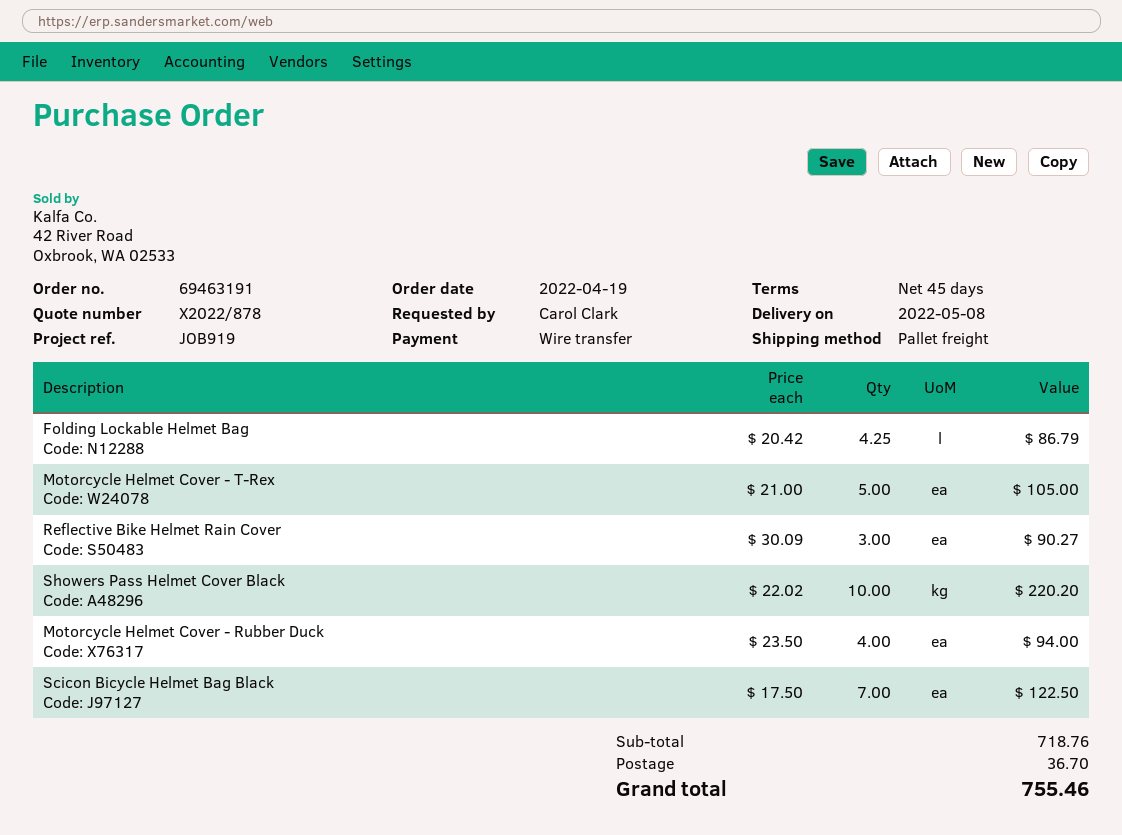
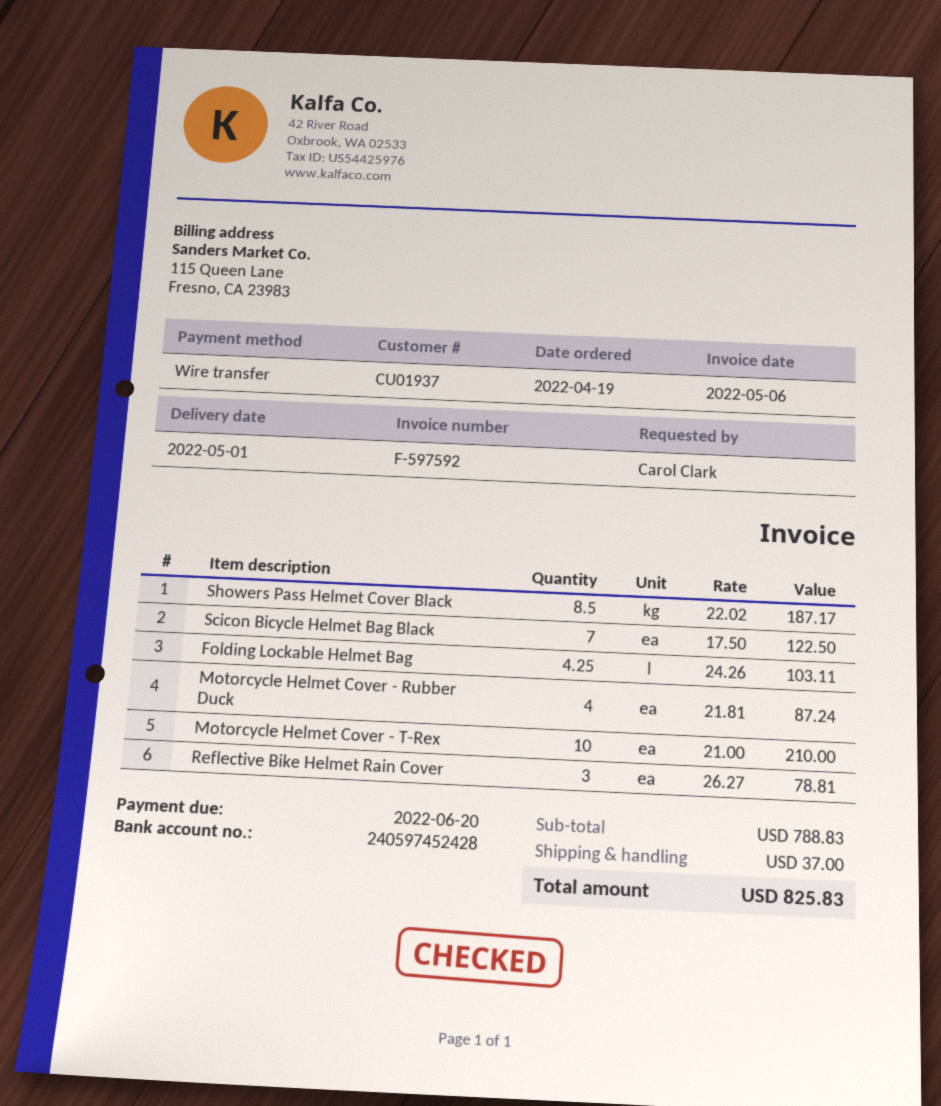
delivery date: 2022-05-08 -> 2022-05-01
Folding Lockable Helmet Bag: 4.25 x 20.42 = 86.79 -> 4.25 x 24.26 = 103.11
Motorcycle Helmet Cover - T-Rex: 5 x 21.00 = 105.00 -> 10 x 21.00 = 210.00
Reflective Bike Helmet Rain Cover: 3 x 30.09 = 90.27 -> 3 x 26.27 = 78.81
Showers Pass Helmet Cover Black: 10 x 22.02 = 220.20 -> 8.5 x 22.02 = 187.17
Motorcycle Helmet Cover - Rubber Duck: 4 x 23.50 = 94.00 -> 4 x 21.81 = 87.24
subtotal: 718.76 -> 788.83
shipping: 36.70 -> 37.00
total: 755.46 -> 825.83

